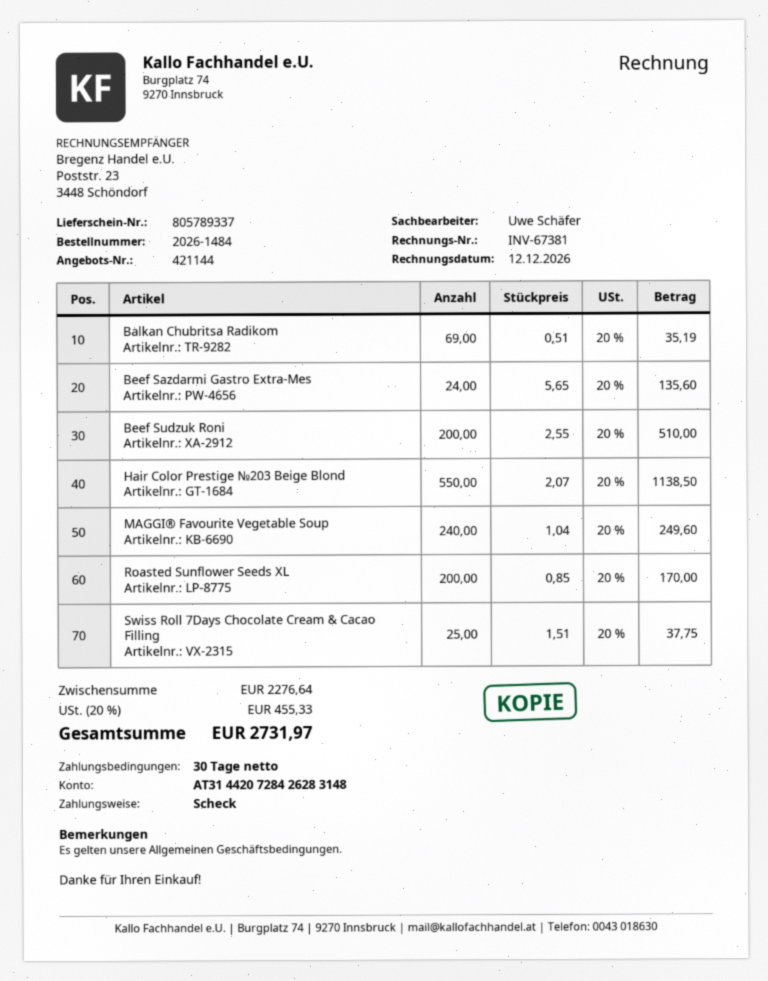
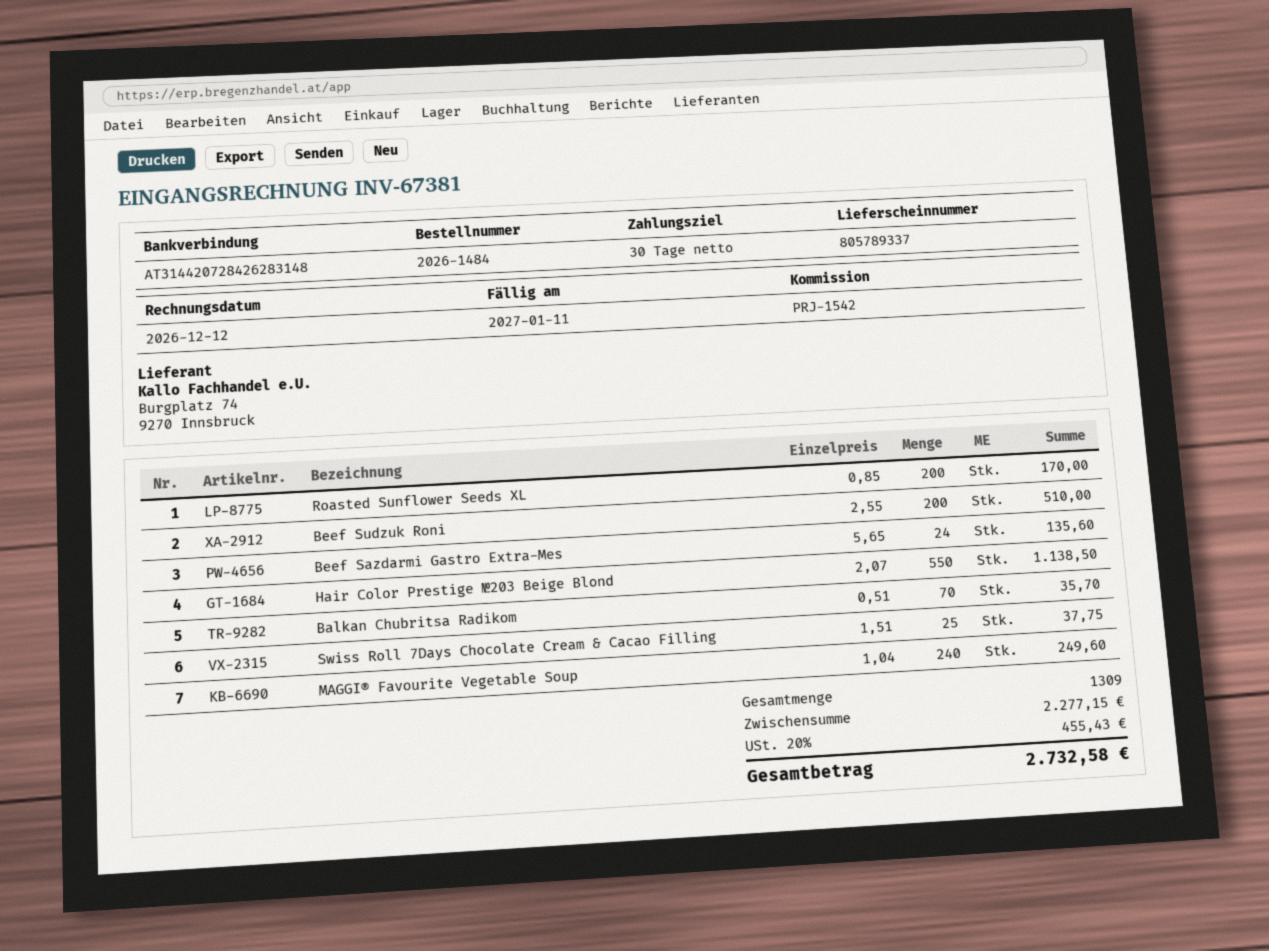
Balkan Chubritsa Radikom: 69 x 0.51 = 35.19 -> 70 x 0.51 = 35.70
subtotal: 2276.64 -> 2277.15
tax: 20% = 455.33 -> 20% = 455.43
total: 2731.97 -> 2732.58

